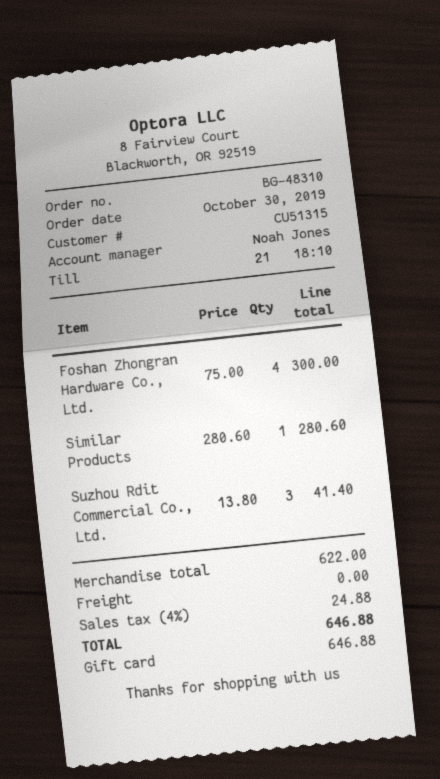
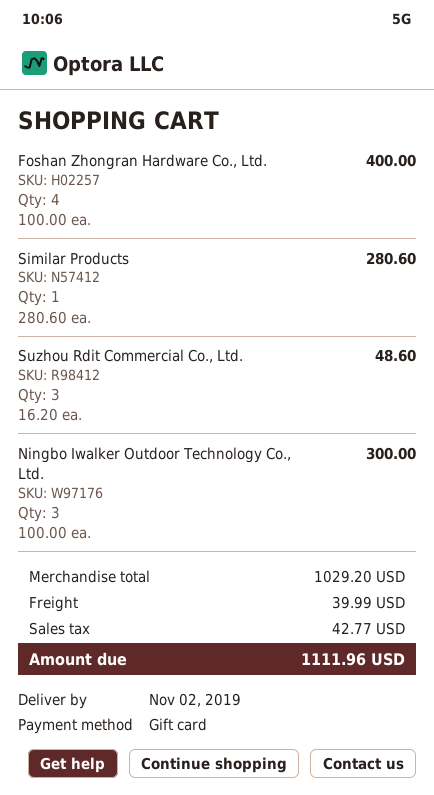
Foshan Zhongran Hardware Co., Ltd.: 4 x 75.00 = 300.00 -> 4 x 100.00 = 400.00
Suzhou Rdit Commercial Co., Ltd.: 3 x 13.80 = 41.40 -> 3 x 16.20 = 48.60
Ningbo Iwalker Outdoor Technology Co., Ltd.: none -> 3 x 100.00 = 300.00
subtotal: 622.00 -> 1029.20
shipping: 0.00 -> 39.99
tax: 24.88 -> 42.77
total: 646.88 -> 1111.96

